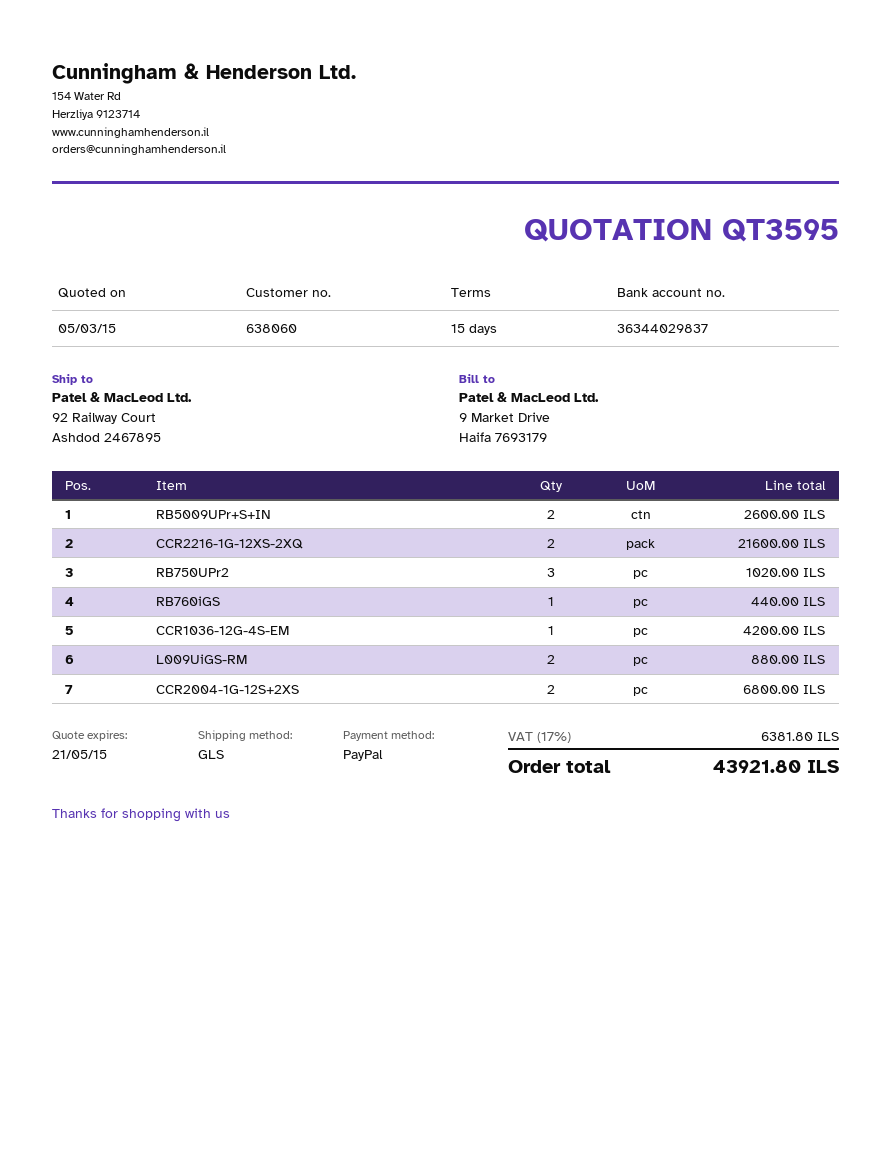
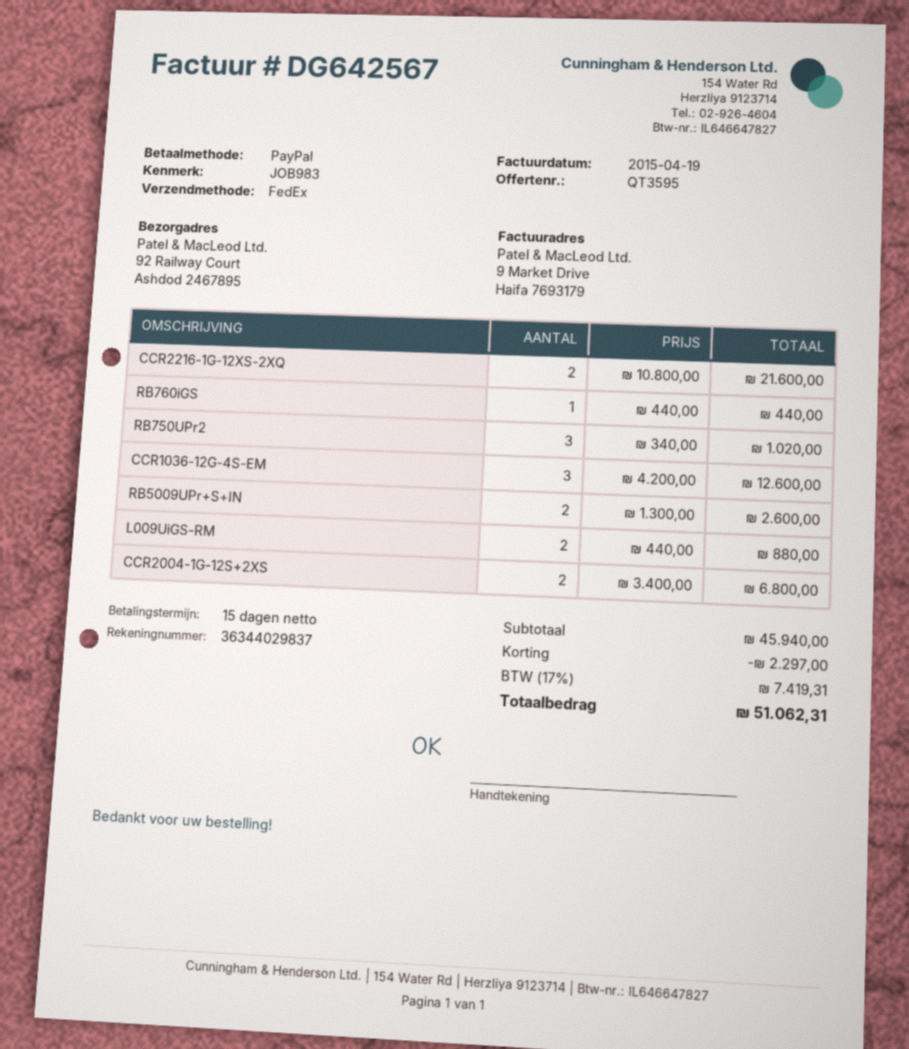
shipping method: GLS -> FedEx
CCR1036-12G-4S-EM: 1 for 4200.00 -> 3 for 12600.00
discount: none -> 2297.00
tax: 17% = 6381.80 -> 17% = 7419.31
total: 43921.80 -> 51062.31

